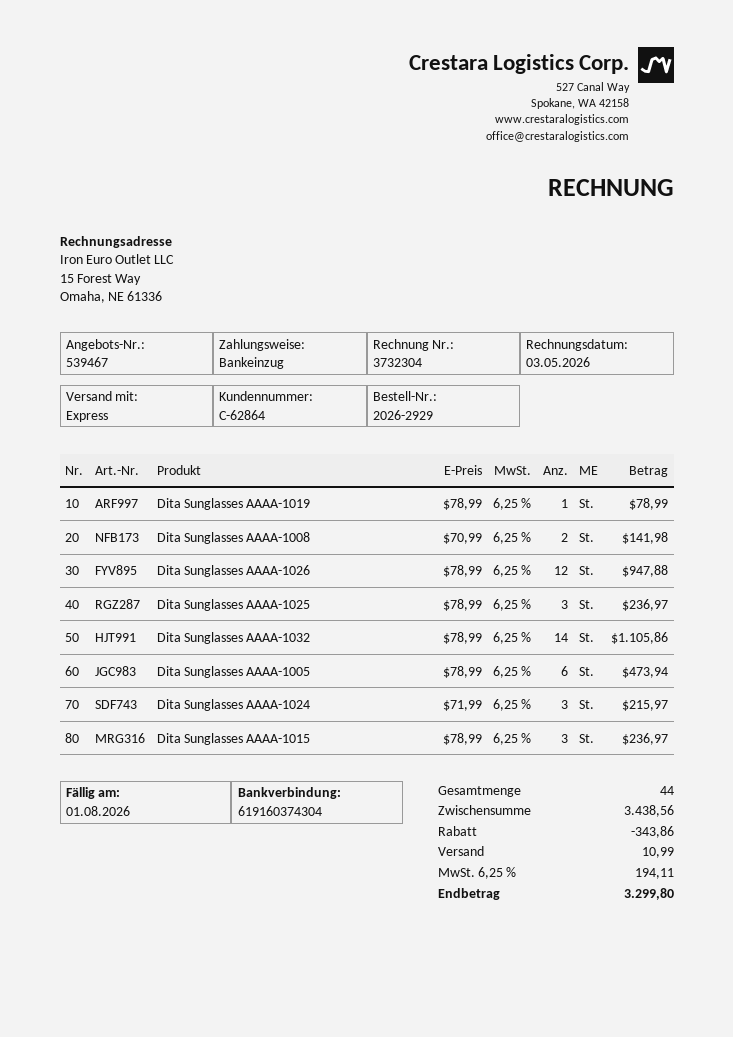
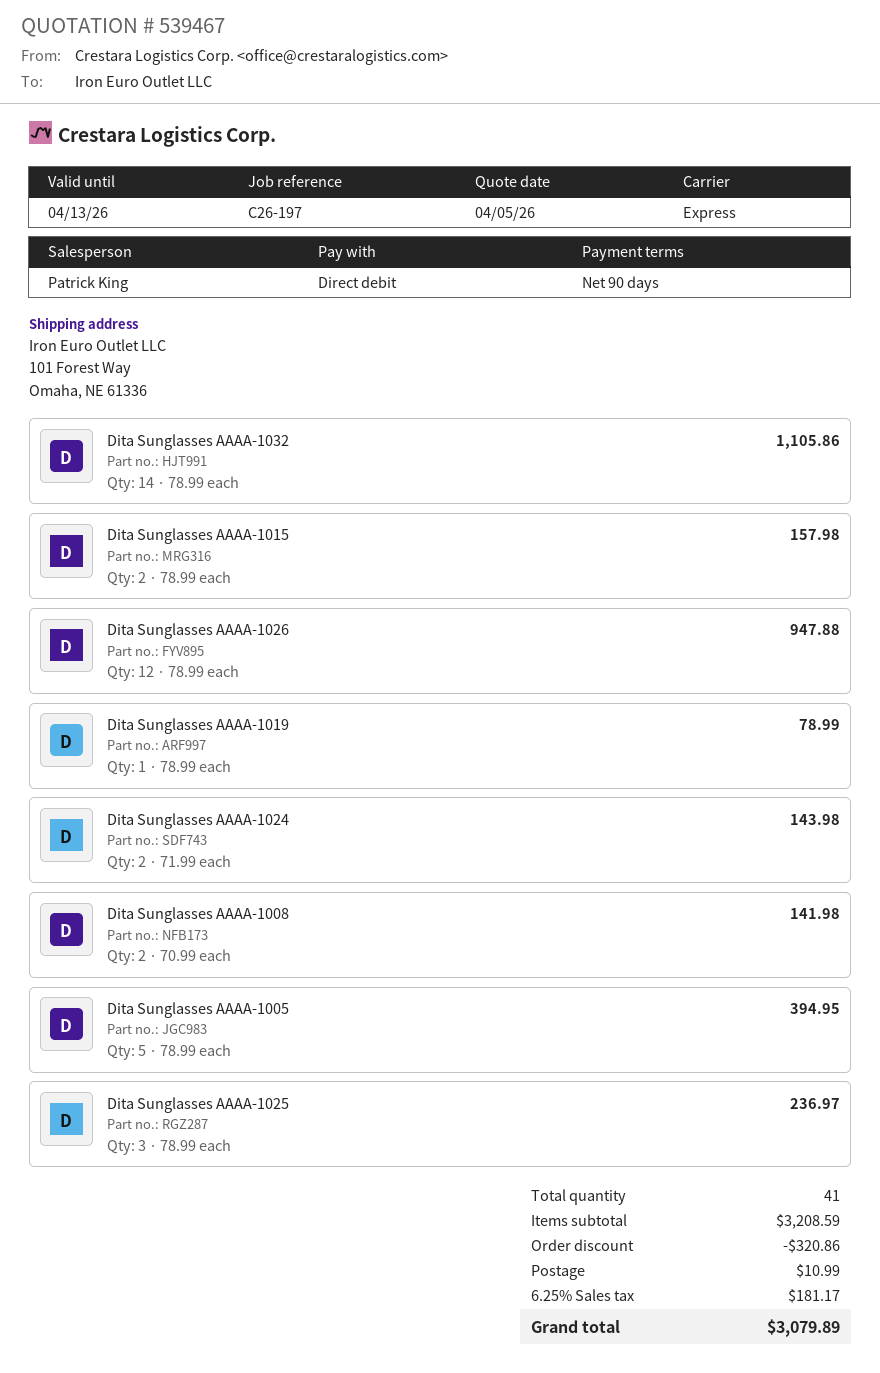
Dita Sunglasses AAAA-1005: 6 x 78.99 = 473.94 -> 5 x 78.99 = 394.95
Dita Sunglasses AAAA-1024: 3 x 71.99 = 215.97 -> 2 x 71.99 = 143.98
Dita Sunglasses AAAA-1015: 3 x 78.99 = 236.97 -> 2 x 78.99 = 157.98
total quantity: 44 -> 41
subtotal: 3438.56 -> 3208.59
discount: 343.86 -> 320.86
tax: 6.25% = 194.11 -> 6.25% = 181.17
total: 3299.80 -> 3079.89

